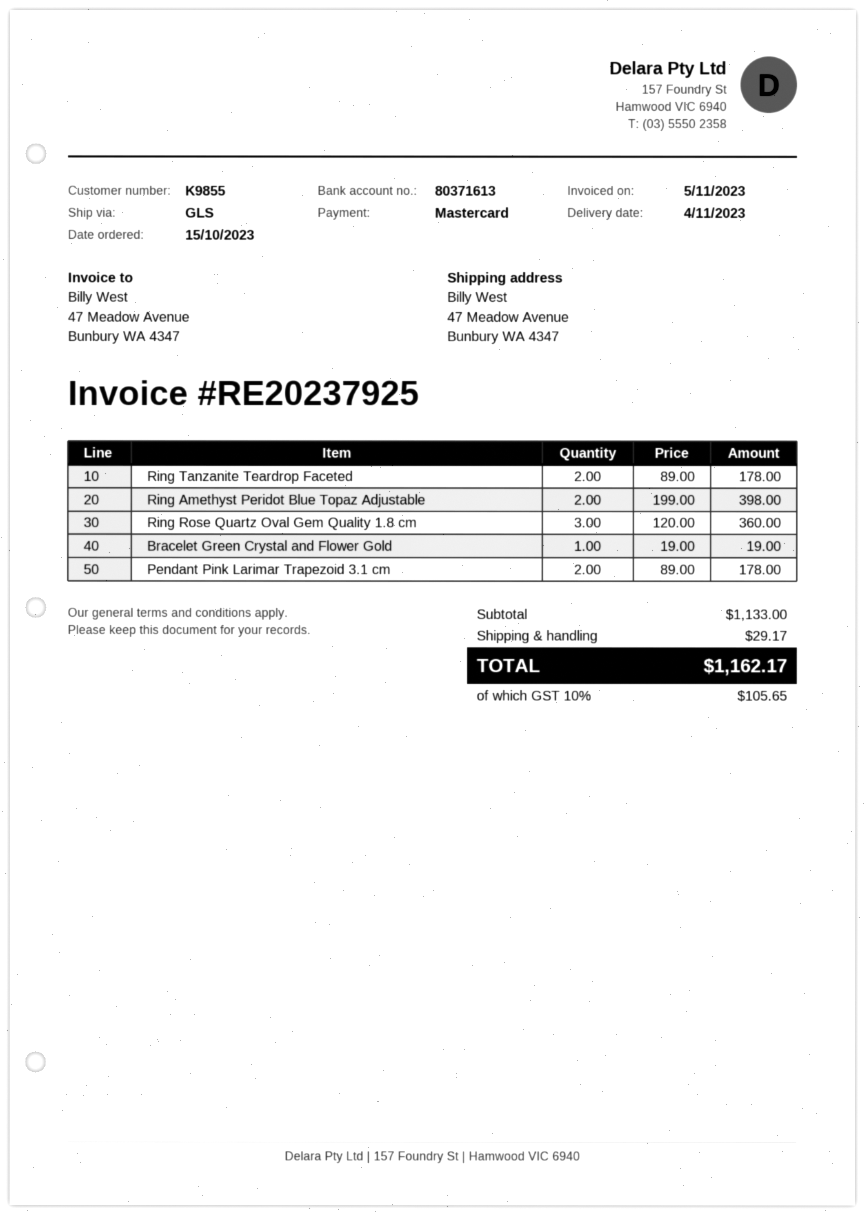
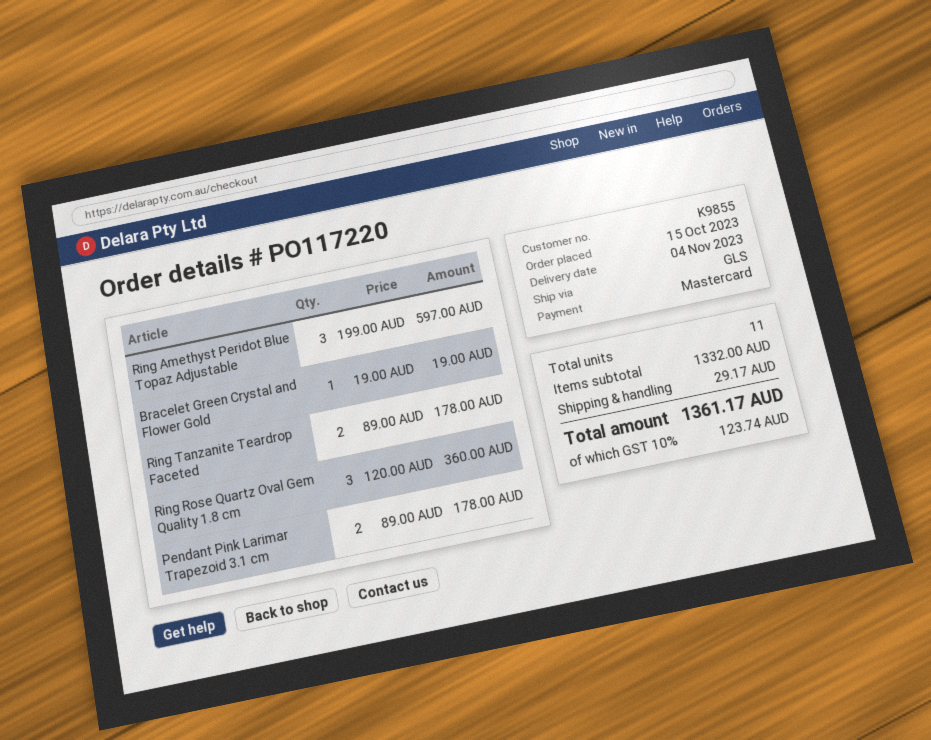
Ring Amethyst Peridot Blue Topaz Adjustable: 2 x 199.00 = 398.00 -> 3 x 199.00 = 597.00
subtotal: 1133.00 -> 1332.00
tax: 10% = 105.65 -> 10% = 123.74
total: 1162.17 -> 1361.17

